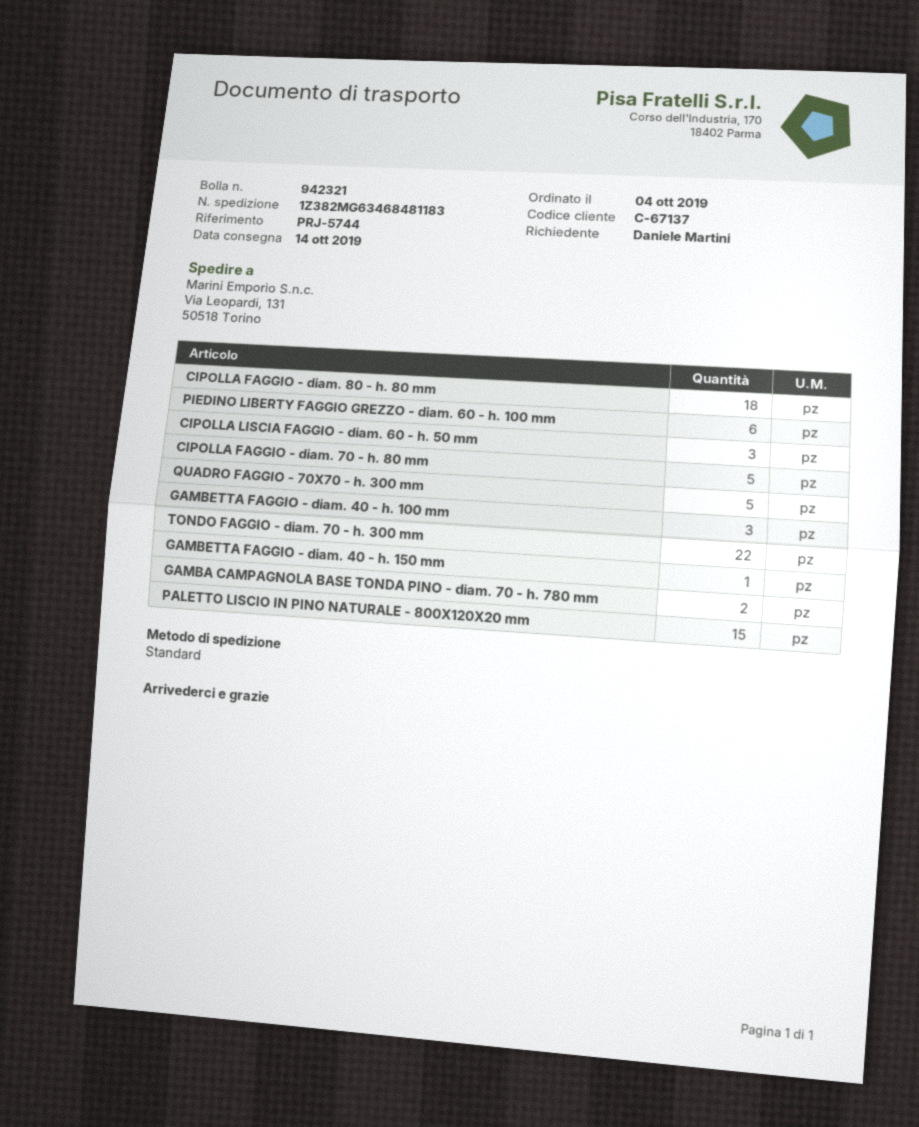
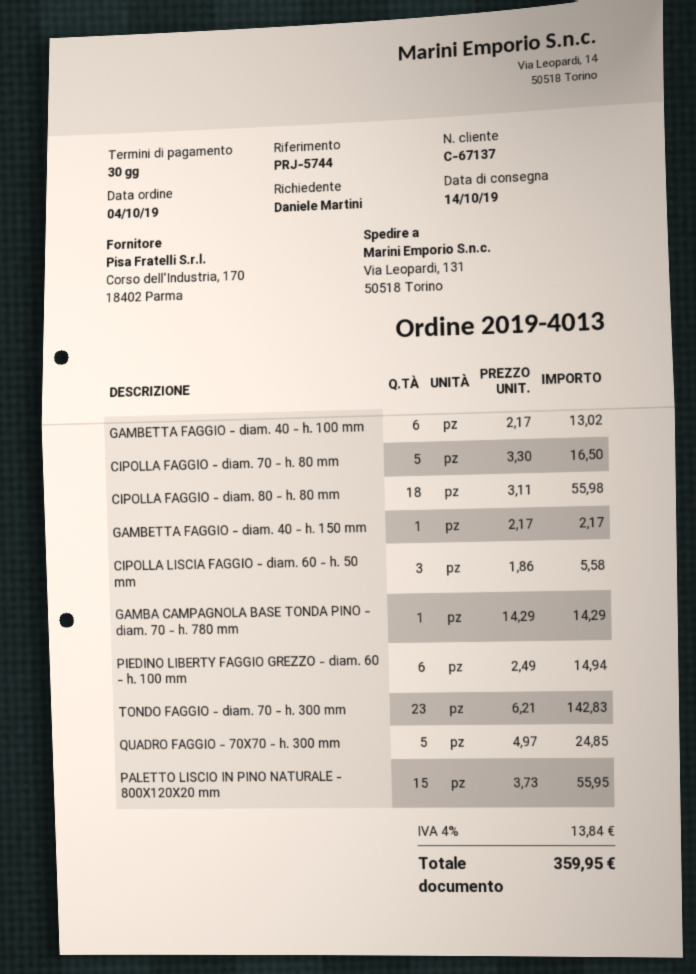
GAMBETTA FAGGIO - diam. 40 - h. 100 mm: 3 -> 6
TONDO FAGGIO - diam. 70 - h. 300 mm: 22 -> 23
GAMBA CAMPAGNOLA BASE TONDA PINO - diam. 70 - h. 780 mm: 2 -> 1

